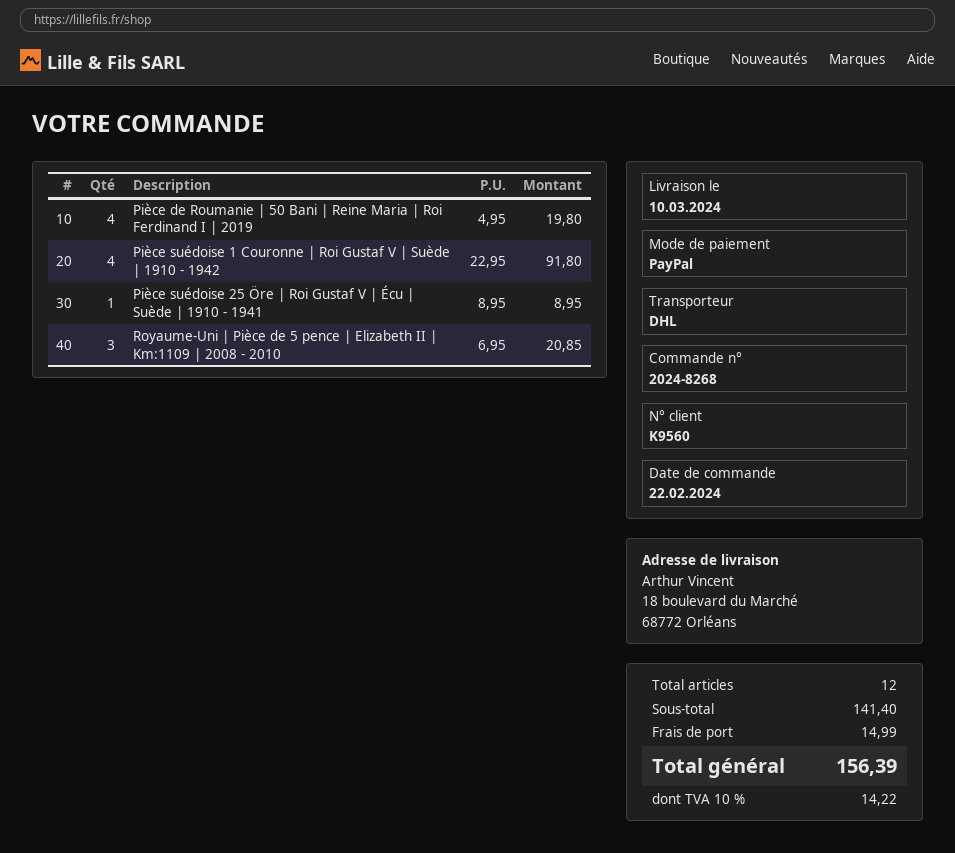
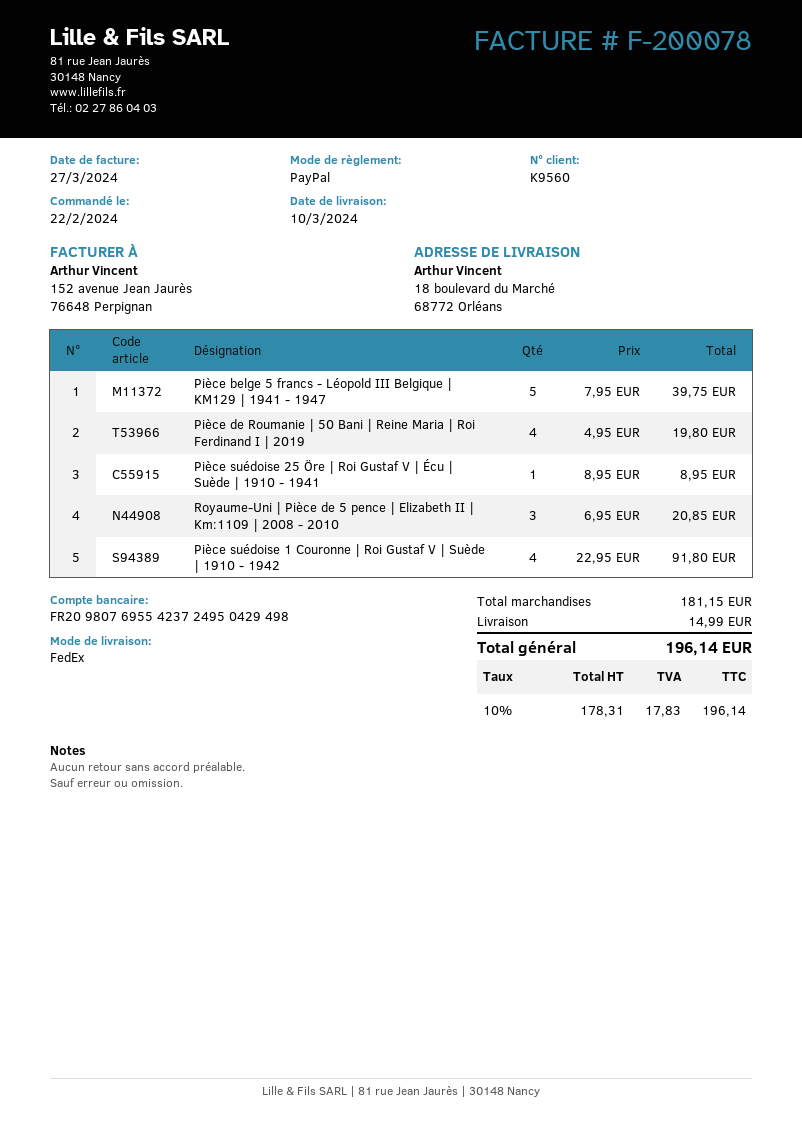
shipping method: DHL -> FedEx
Pièce belge 5 francs - Léopold III Belgique | KM129 | 1941 - 1947: none -> 5 x 7.95 = 39.75
subtotal: 141.40 -> 181.15
tax: 10% = 14.22 -> 10% = 17.83
total: 156.39 -> 196.14

